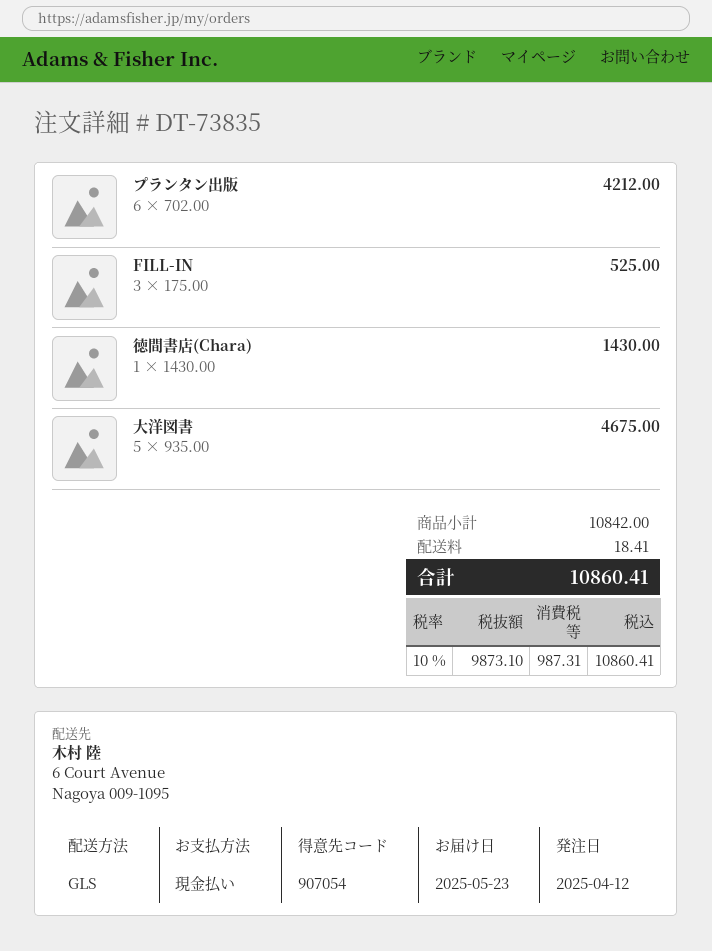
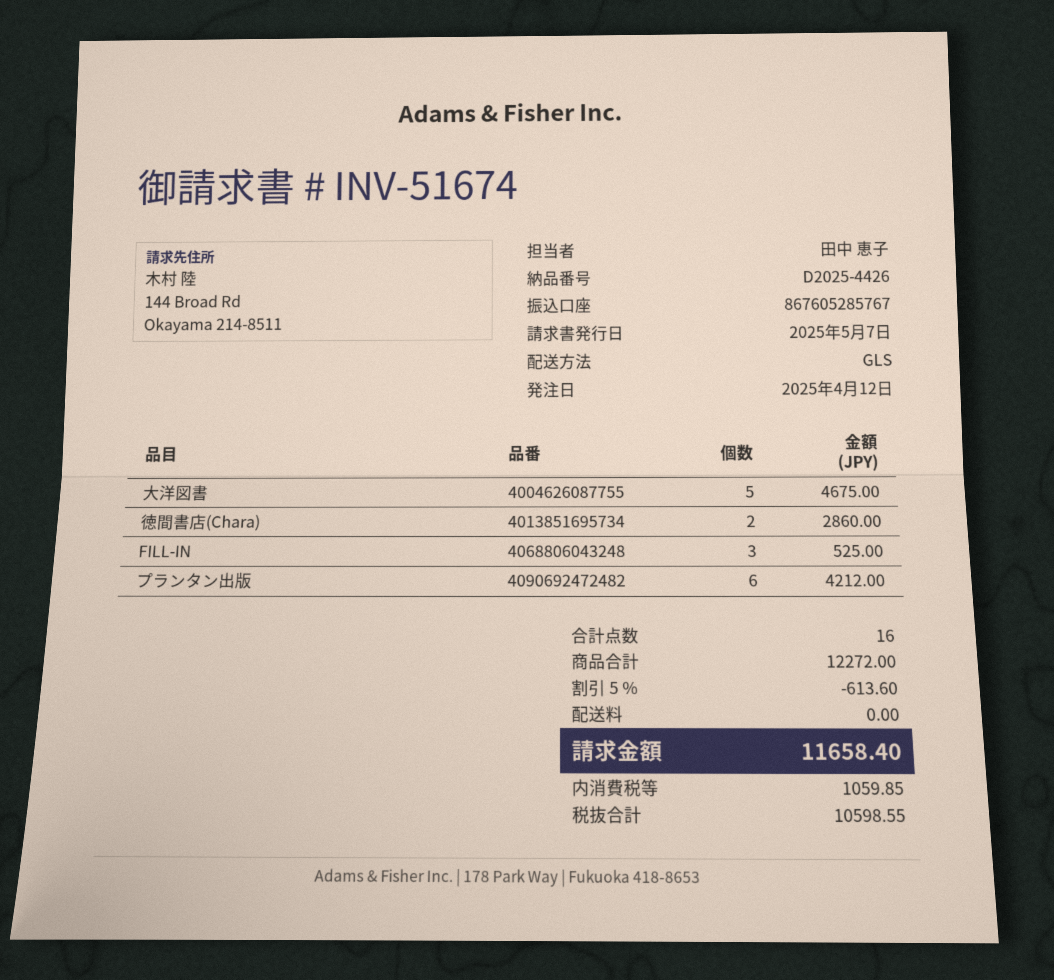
徳間書店(Chara): 1 for 1430.00 -> 2 for 2860.00
subtotal: 10842.00 -> 12272.00
discount: none -> 5% = 613.60
shipping: 18.41 -> 0.00
net: 9873.10 -> 10598.55
tax: 987.31 -> 1059.85
total: 10860.41 -> 11658.40

